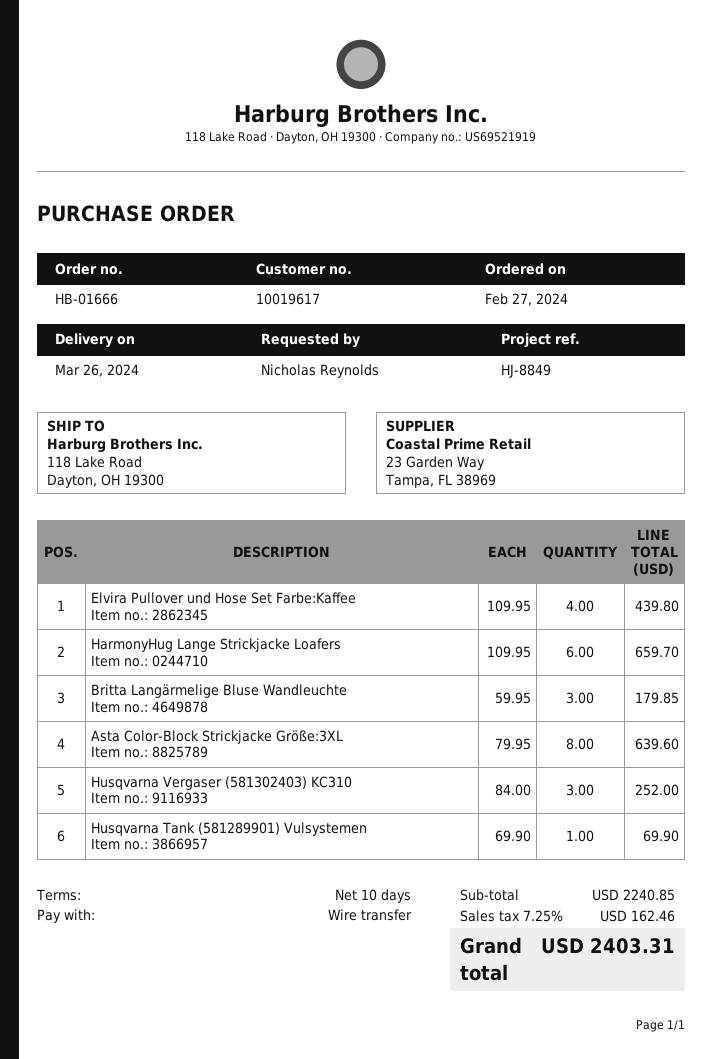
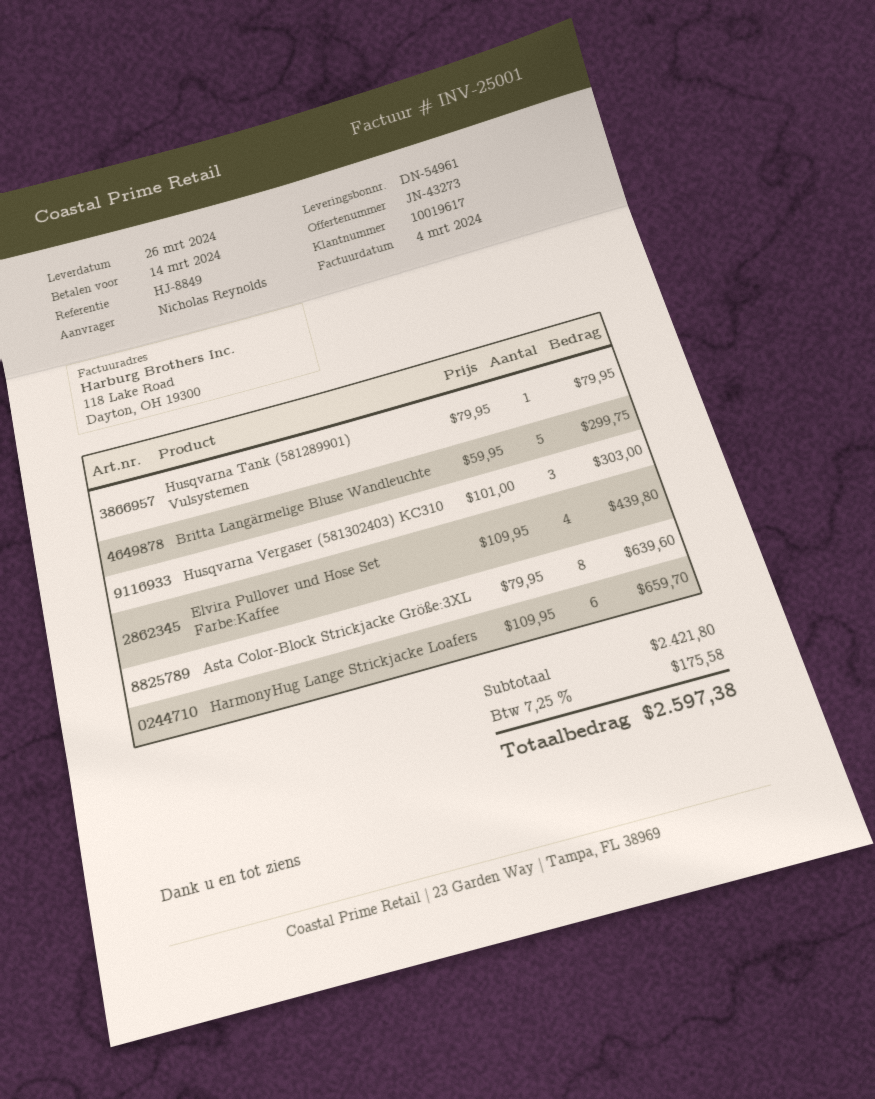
Britta Langärmelige Bluse Wandleuchte: 3 x 59.95 = 179.85 -> 5 x 59.95 = 299.75
Husqvarna Vergaser (581302403) KC310: 3 x 84.00 = 252.00 -> 3 x 101.00 = 303.00
Husqvarna Tank (581289901) Vulsystemen: 1 x 69.90 = 69.90 -> 1 x 79.95 = 79.95
subtotal: 2240.85 -> 2421.80
tax: 7.25% = 162.46 -> 7.25% = 175.58
total: 2403.31 -> 2597.38

